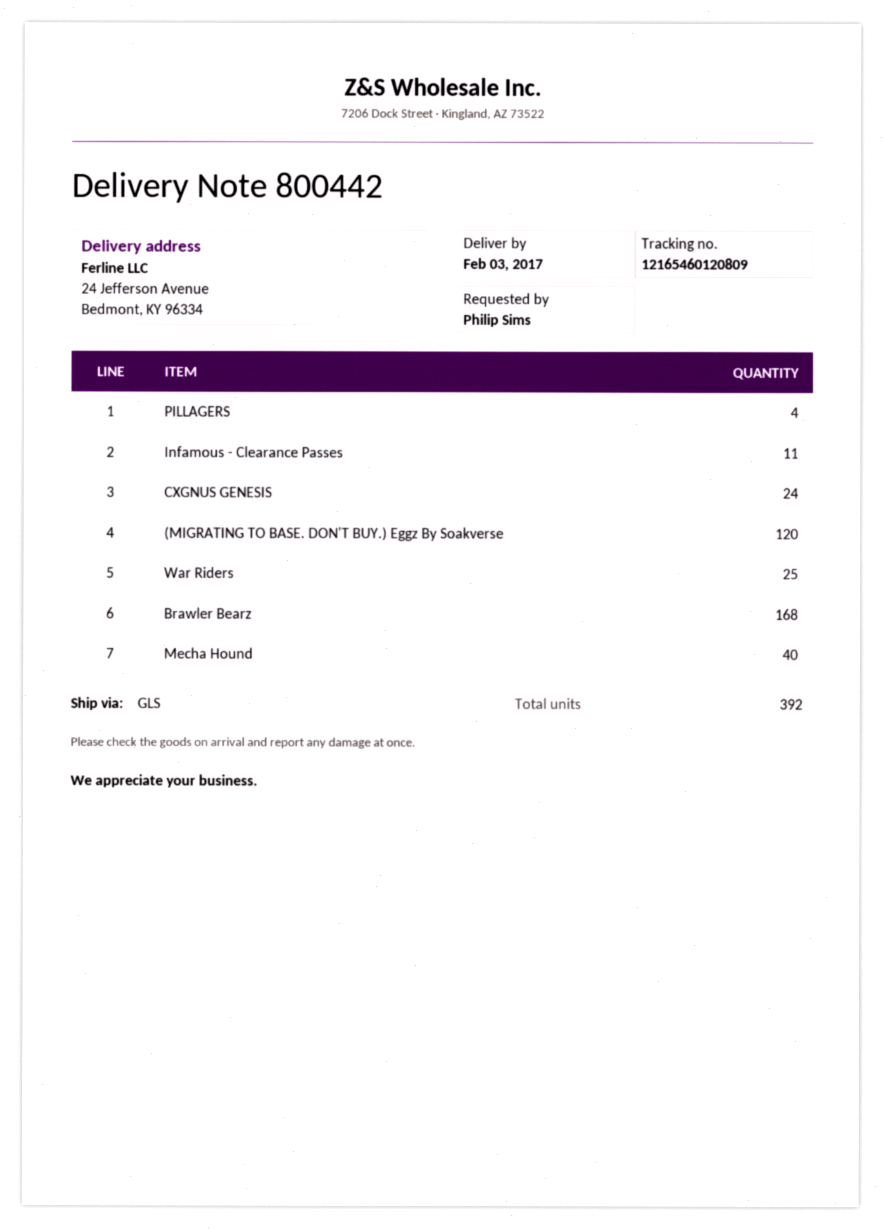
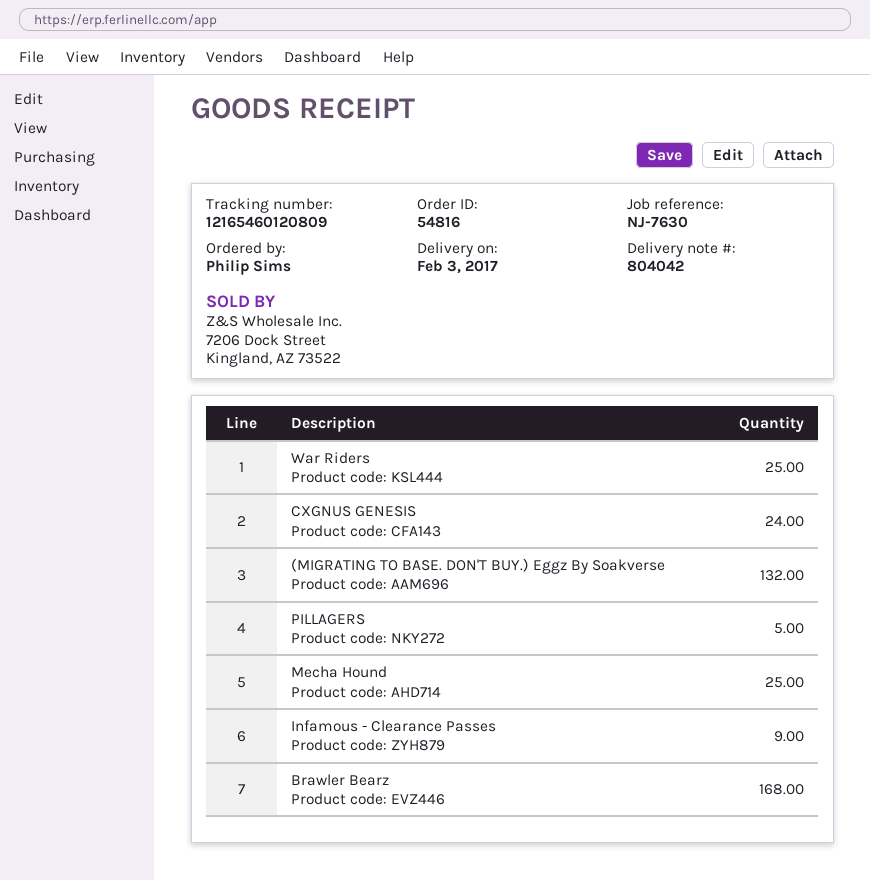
delivery note number: 800442 -> 804042
PILLAGERS: 4 -> 5
Infamous - Clearance Passes: 11 -> 9
(MIGRATING TO BASE. DON'T BUY.) Eggz By Soakverse: 120 -> 132
Mecha Hound: 40 -> 25

